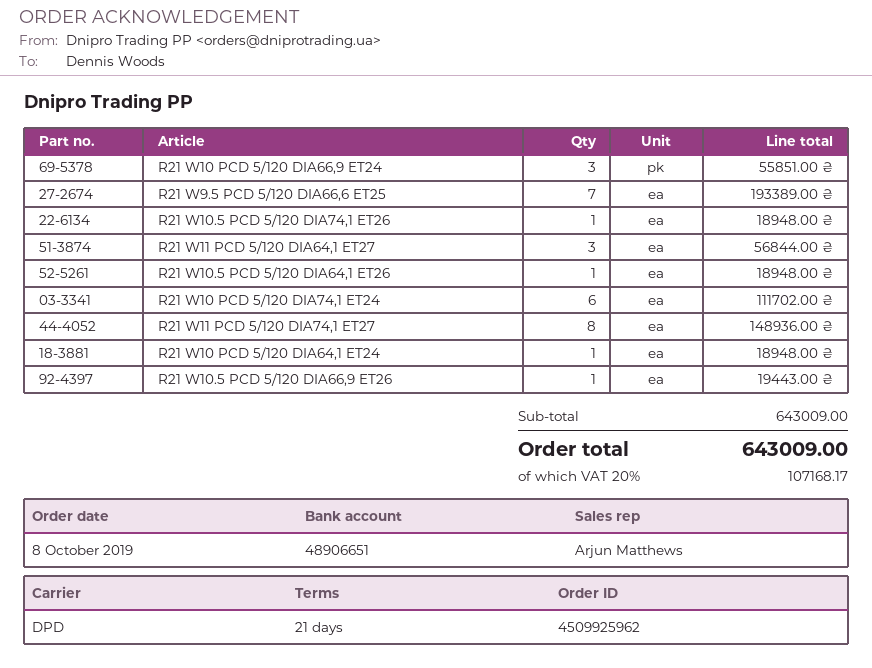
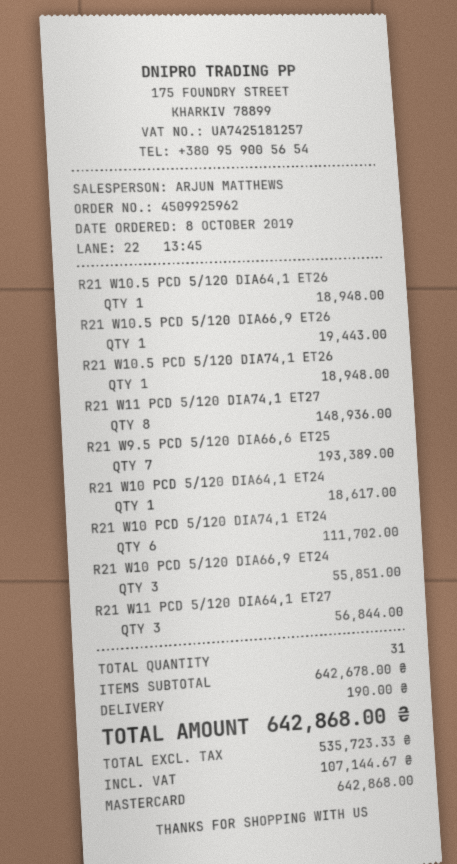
R21 W10 PCD 5/120 DIA64,1 ET24: 1 for 18948.00 -> 1 for 18617.00
subtotal: 643009.00 -> 642678.00
shipping: none -> 190.00
tax: 107168.17 -> 107144.67
total: 643009.00 -> 642868.00

